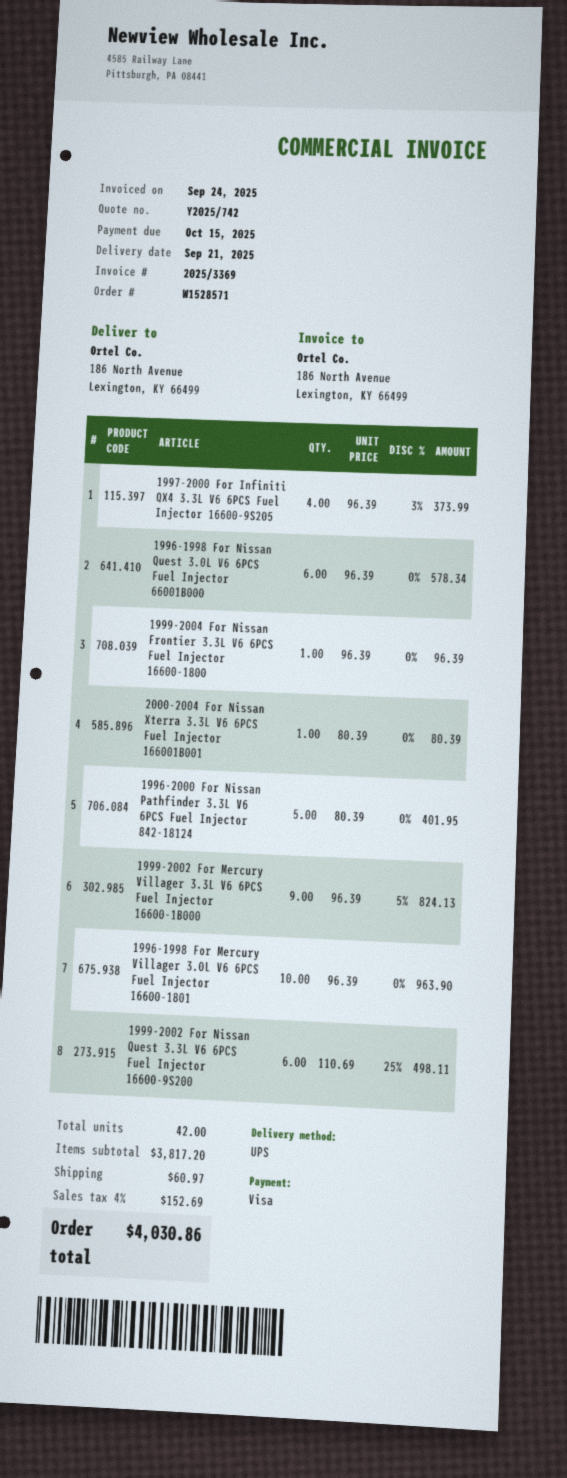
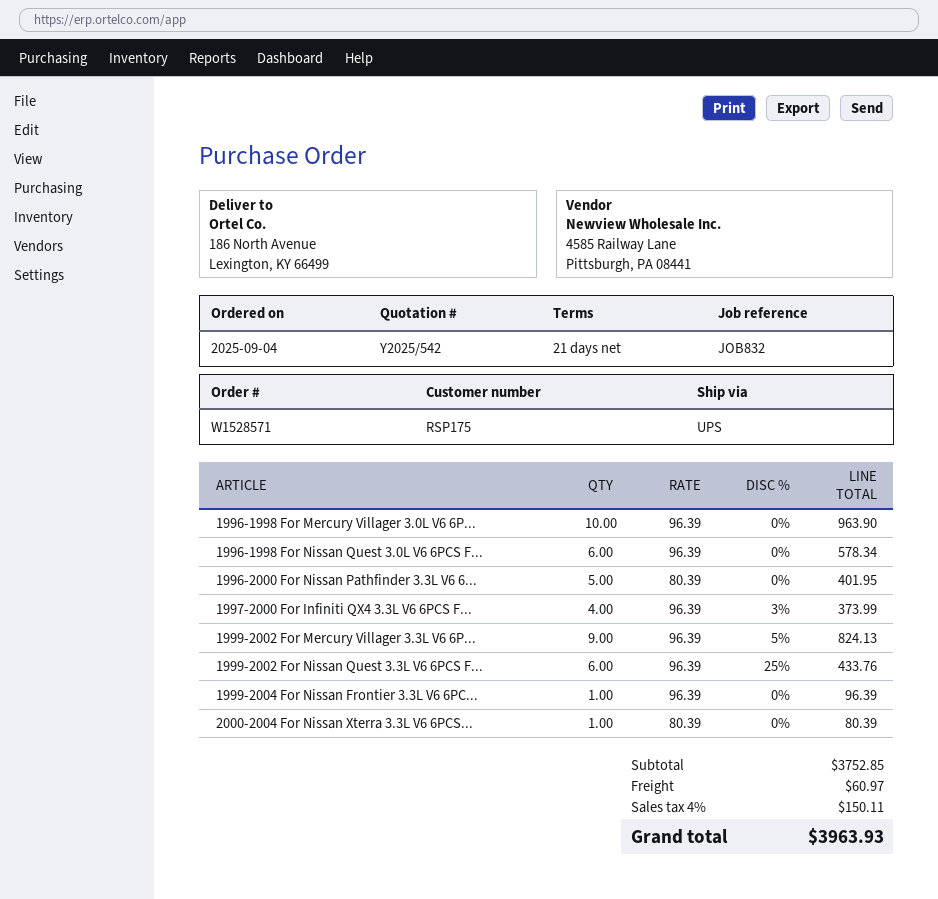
quote number: Y2025/742 -> Y2025/542
1999-2002 For Nissan Quest 3.3L V6 6PCS Fuel Injector 16600-9S200: 6 x 110.69 - 25% = 498.11 -> 6 x 96.39 - 25% = 433.76
subtotal: 3817.20 -> 3752.85
tax: 4% = 152.69 -> 4% = 150.11
total: 4030.86 -> 3963.93

